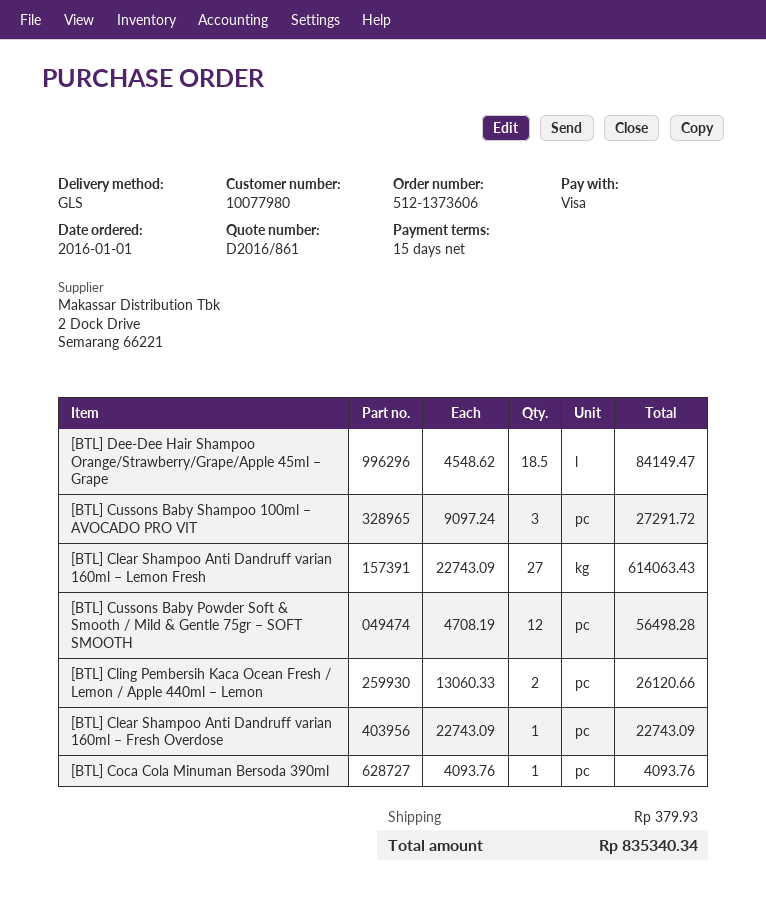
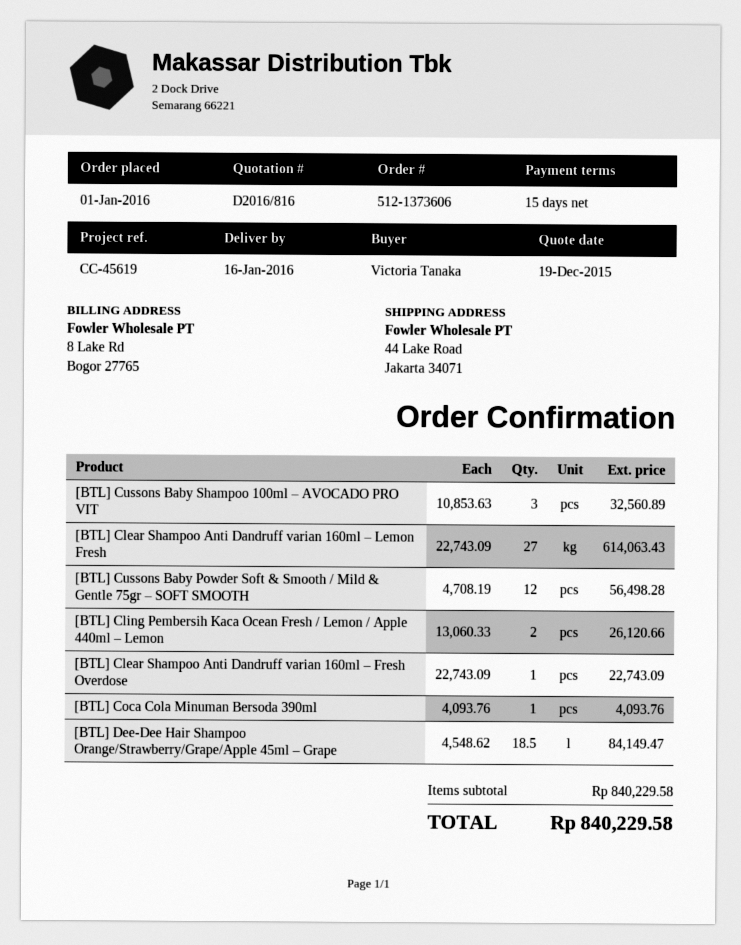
quote number: D2016/861 -> D2016/816
[BTL] Cussons Baby Shampoo 100ml – AVOCADO PRO VIT: 3 x 9097.24 = 27291.72 -> 3 x 10853.63 = 32560.89
shipping: 379.93 -> none
total: 835340.34 -> 840229.58

